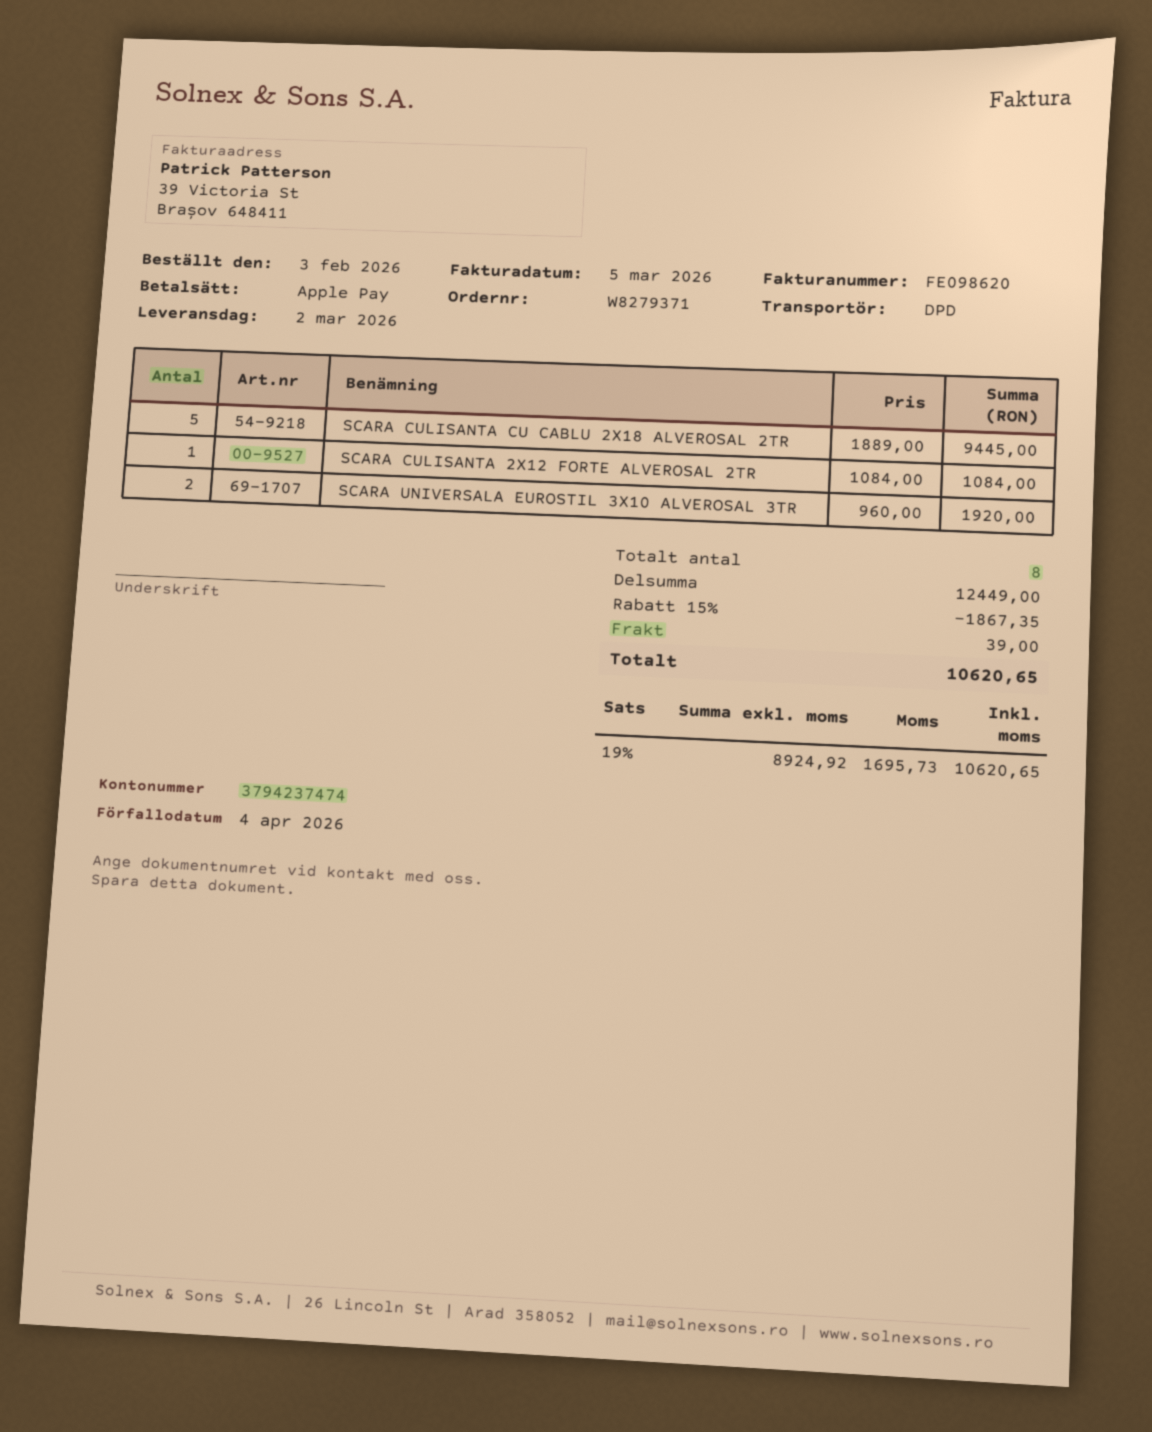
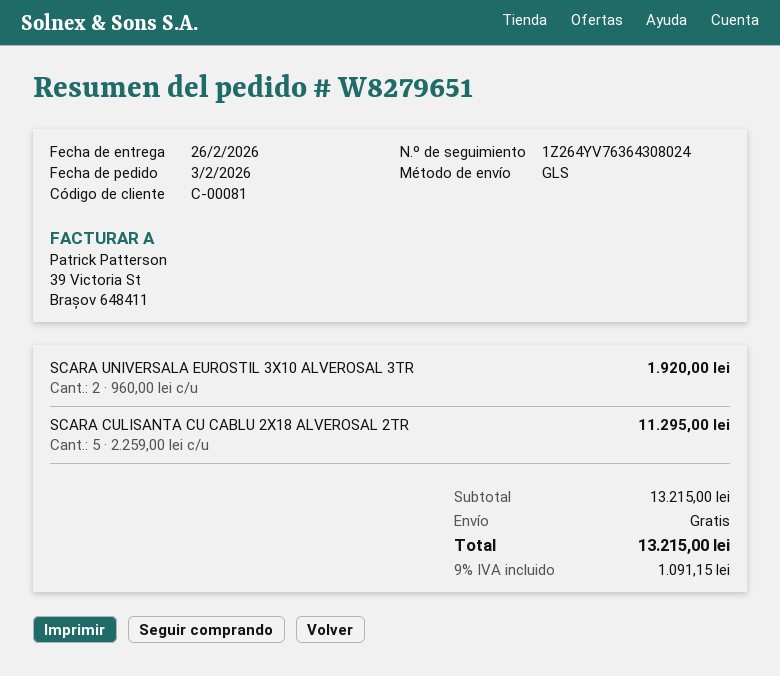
order number: W8279371 -> W8279651
delivery date: 2026-03-02 -> 2026-02-26
shipping method: DPD -> GLS
SCARA CULISANTA CU CABLU 2X18 ALVEROSAL 2TR: 5 x 1889.00 = 9445.00 -> 5 x 2259.00 = 11295.00
SCARA CULISANTA 2X12 FORTE ALVEROSAL 2TR: 1 x 1084.00 = 1084.00 -> none
subtotal: 12449.00 -> 13215.00
discount: 15% = 1867.35 -> none
shipping: 39.00 -> 0.00
tax: 19% = 1695.73 -> 9% = 1091.15
total: 10620.65 -> 13215.00

